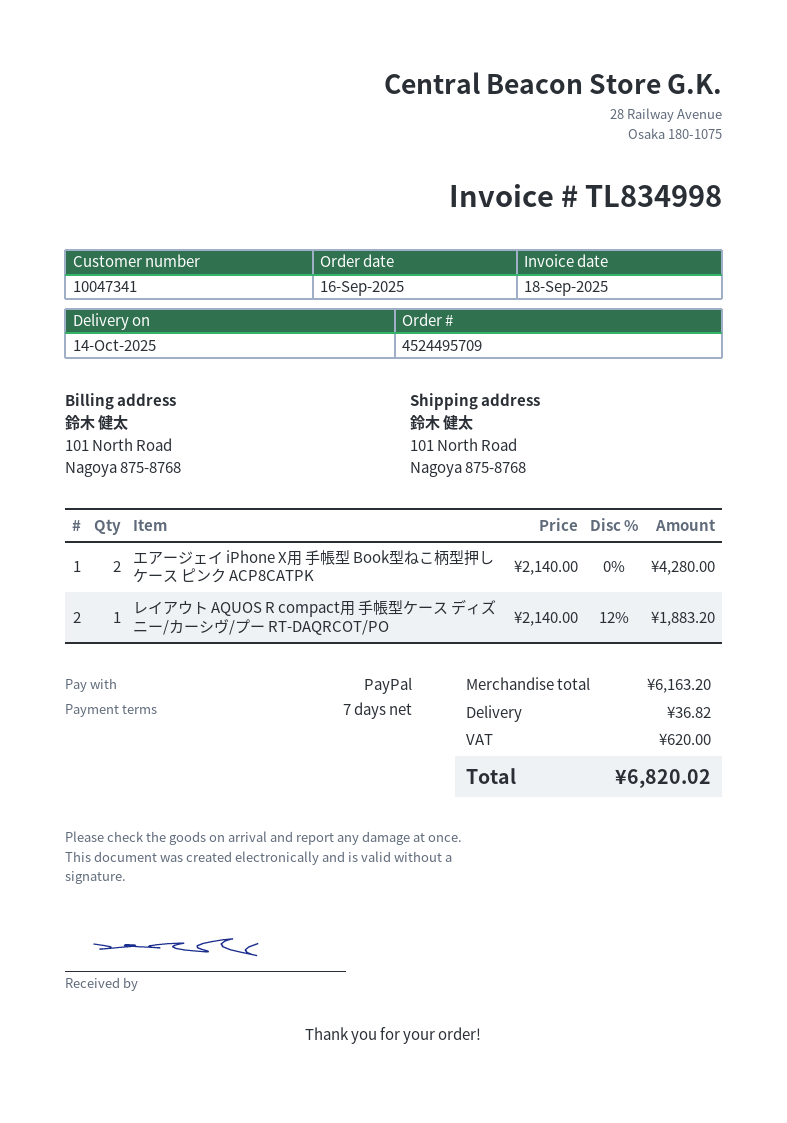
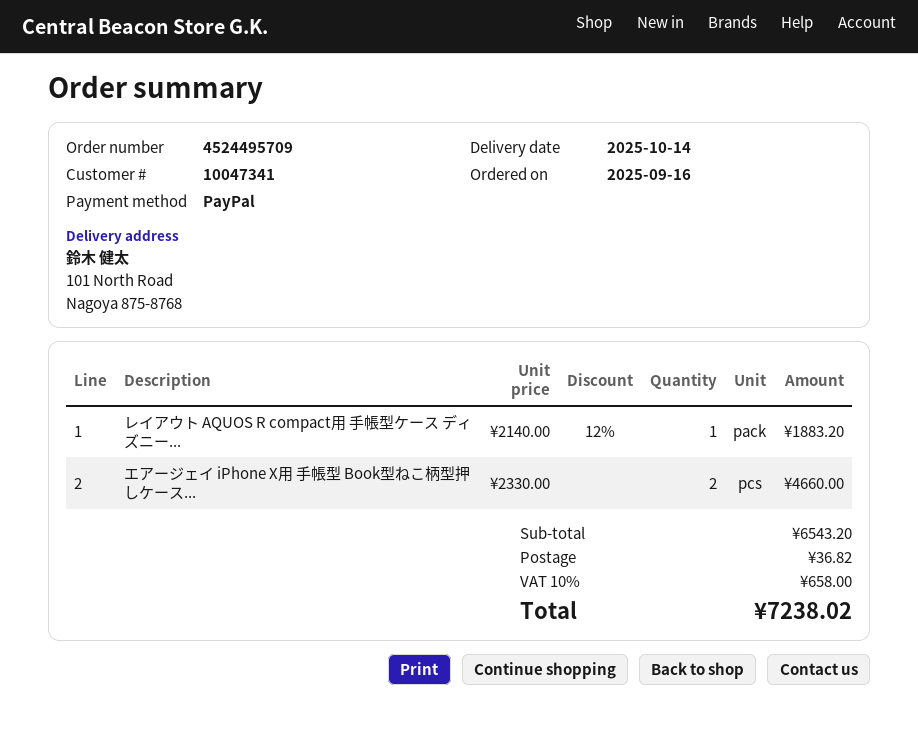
エアージェイ iPhone X用 手帳型 Book型ねこ柄型押しケース ピンク ACP8CATPK: 2 x 2140.00 = 4280.00 -> 2 x 2330.00 = 4660.00
subtotal: 6163.20 -> 6543.20
tax: 620.00 -> 658.00
total: 6820.02 -> 7238.02

